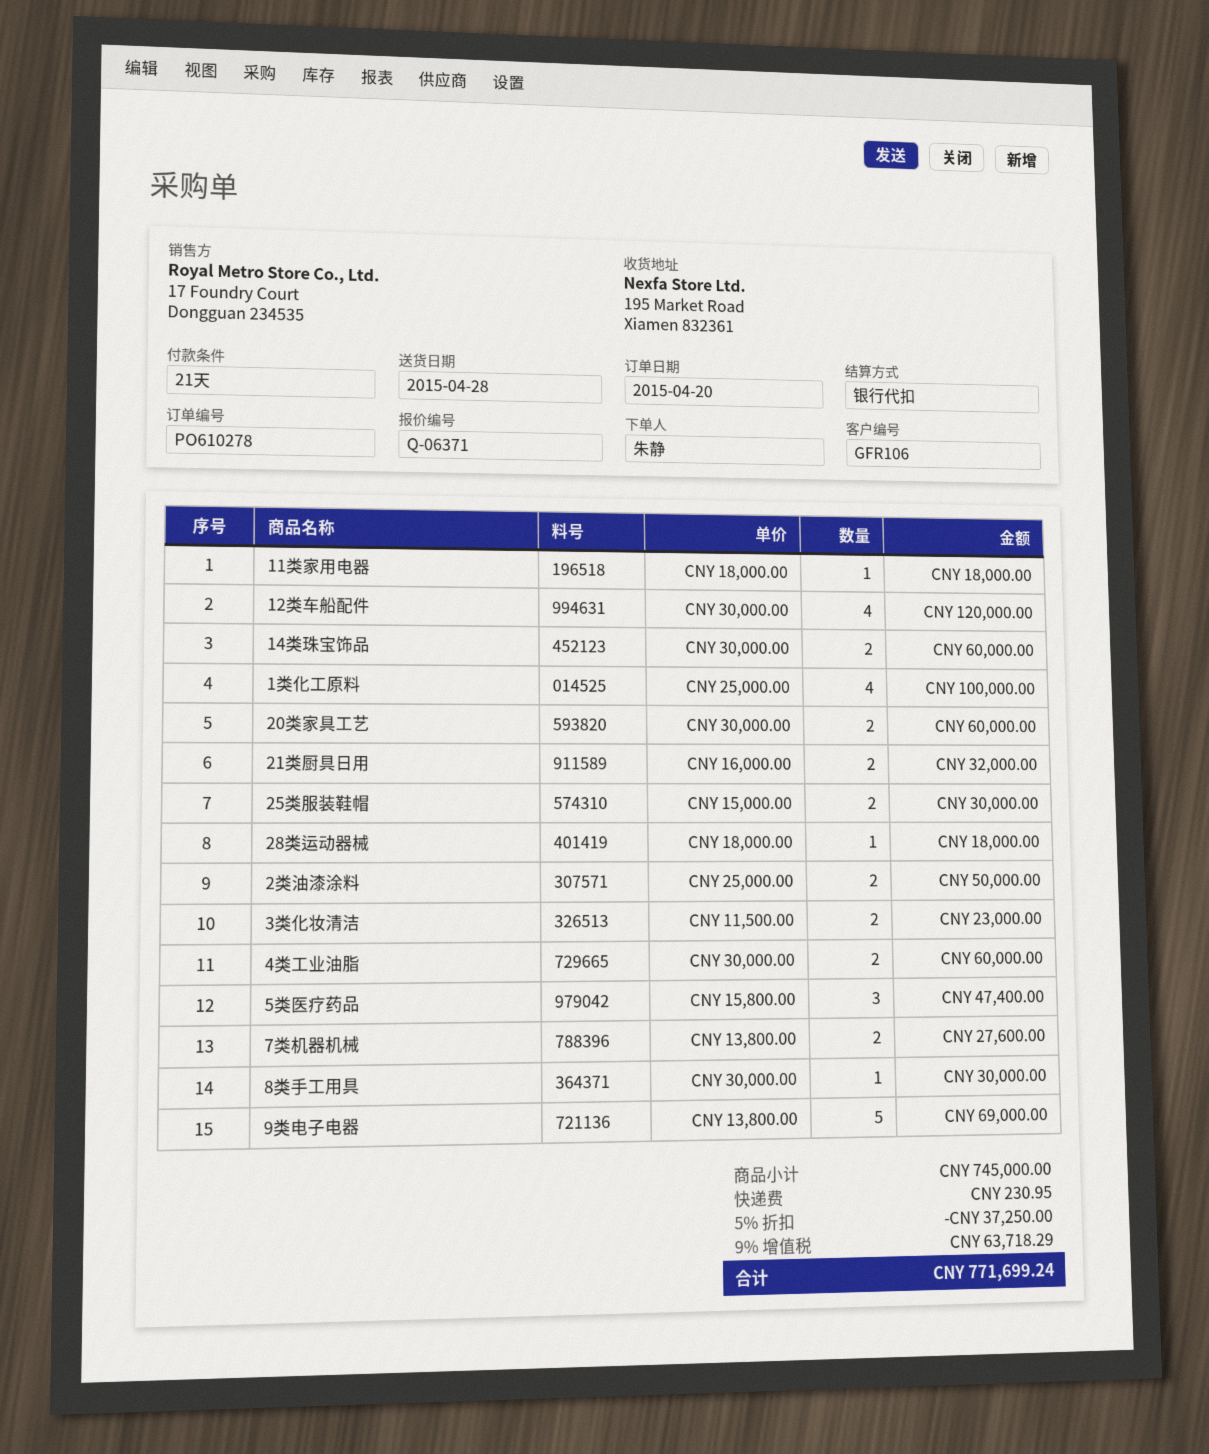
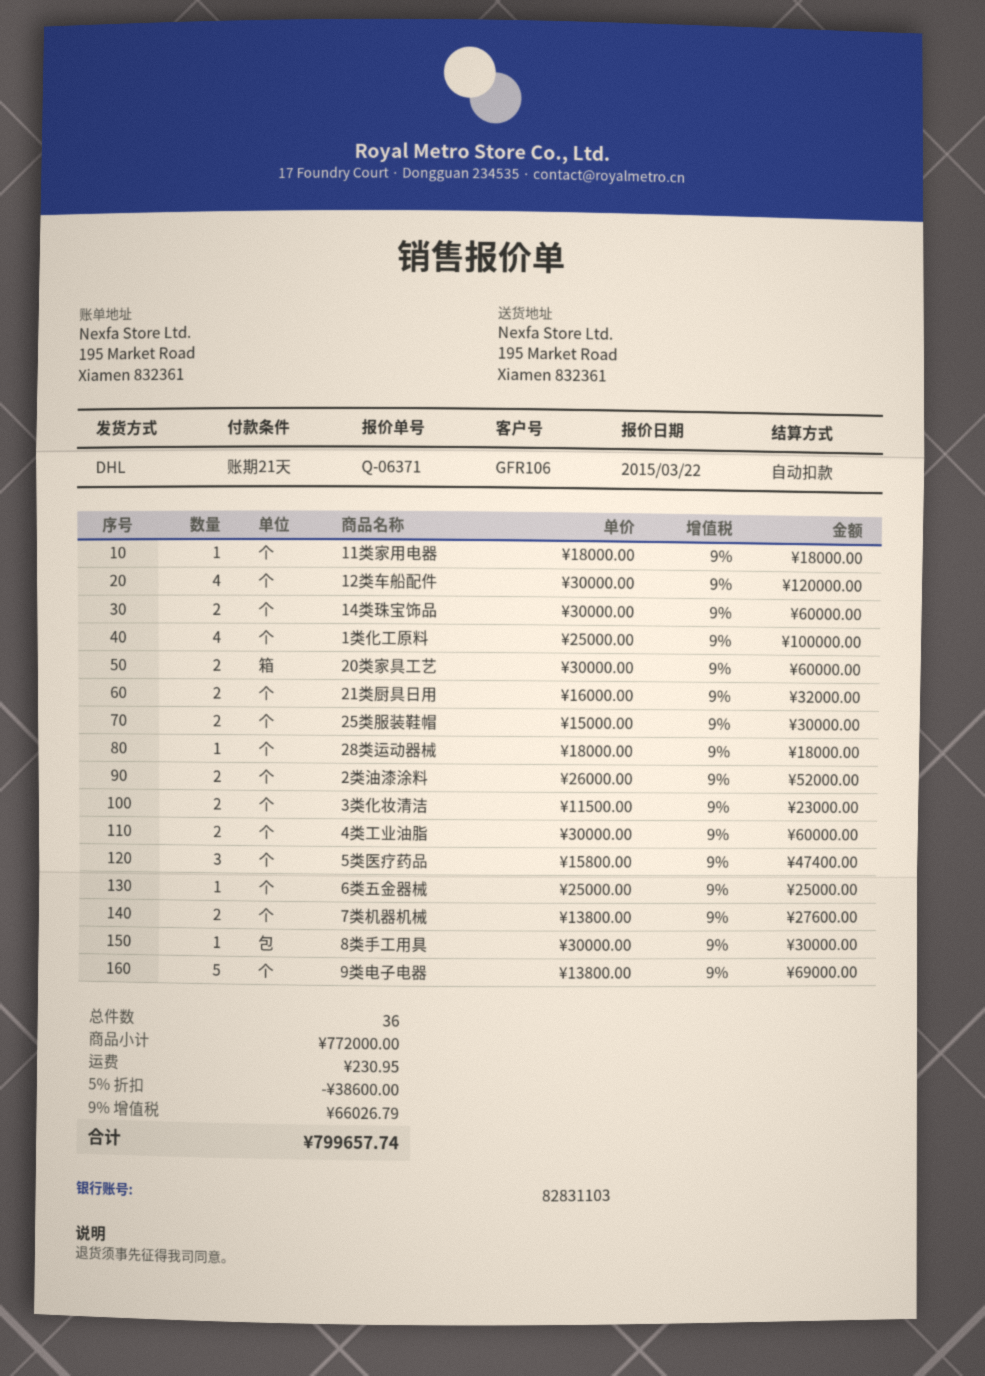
2类油漆涂料: 2 x 25000.00 = 50000.00 -> 2 x 26000.00 = 52000.00
6类五金器械: none -> 1 x 25000.00 = 25000.00
subtotal: 745000.00 -> 772000.00
discount: 5% = 37250.00 -> 5% = 38600.00
tax: 9% = 63718.29 -> 9% = 66026.79
total: 771699.24 -> 799657.74

